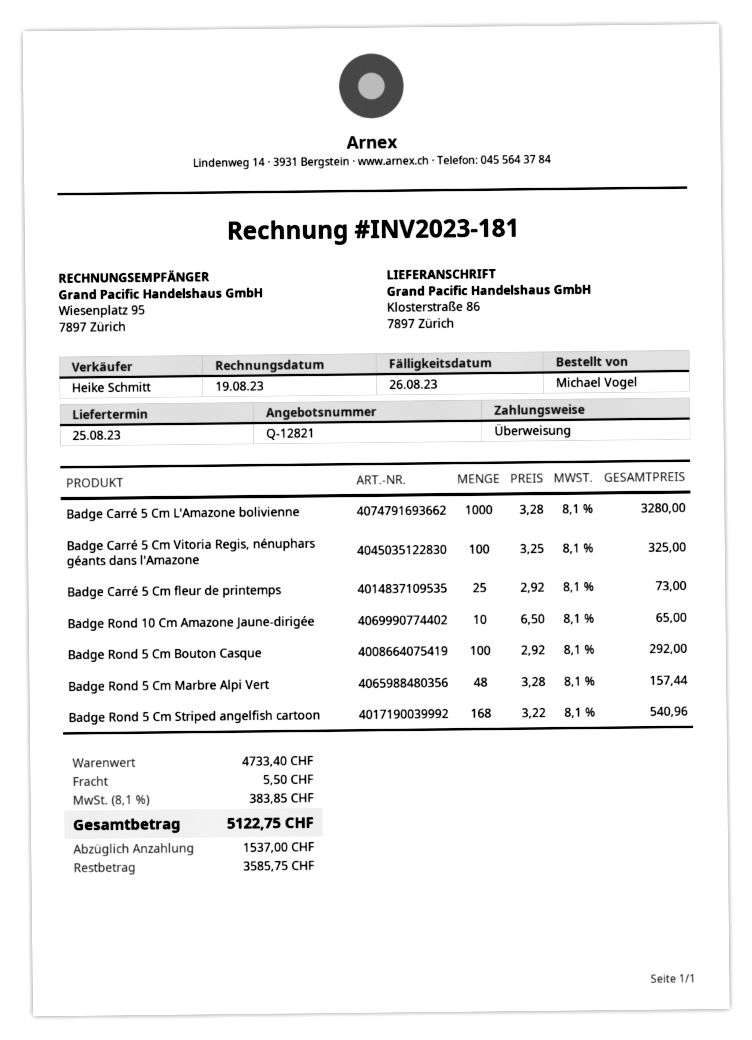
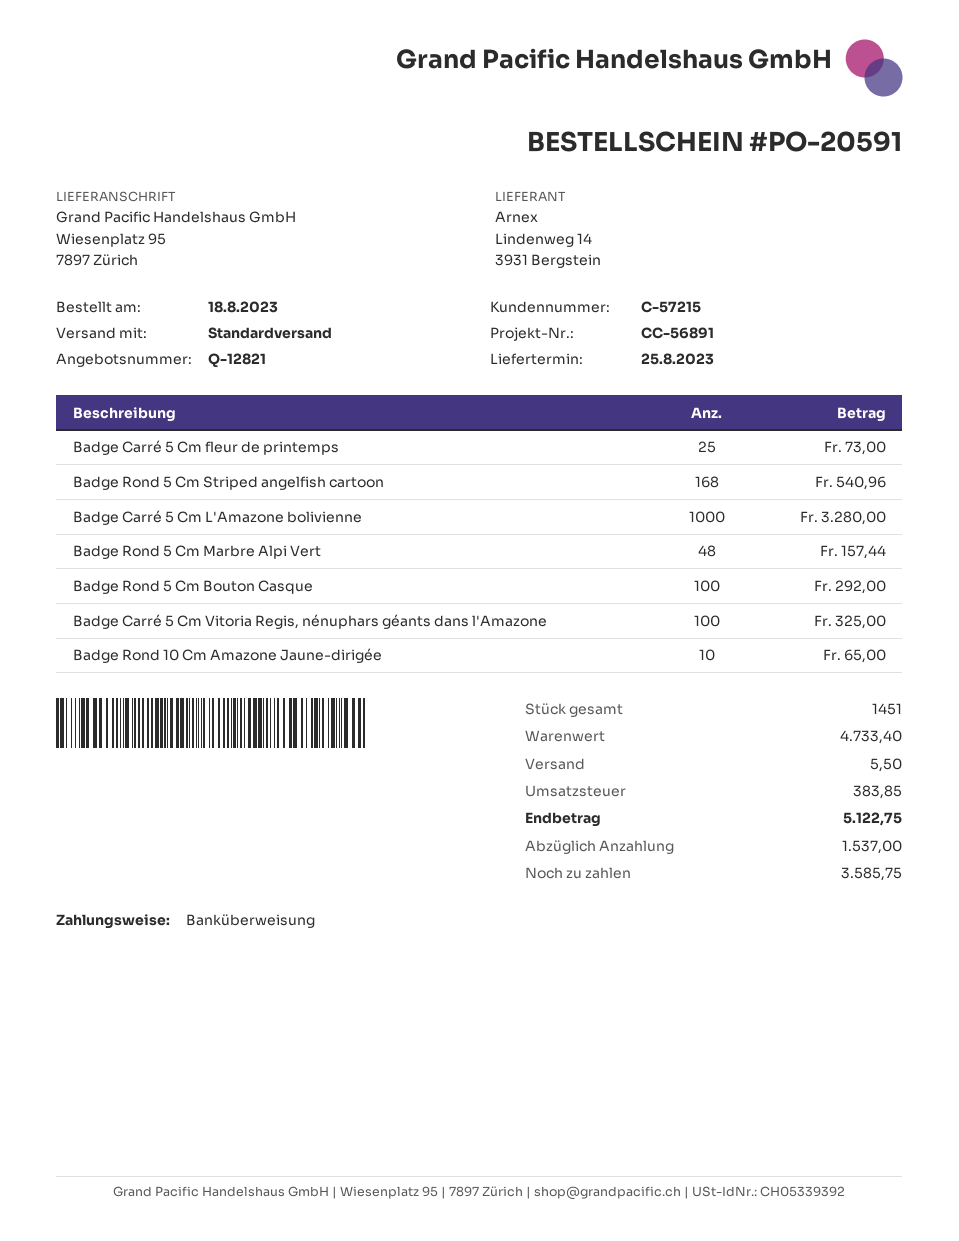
ship to: Klosterstraße 86, 7897 Zürich -> Wiesenplatz 95, 7897 Zürich

